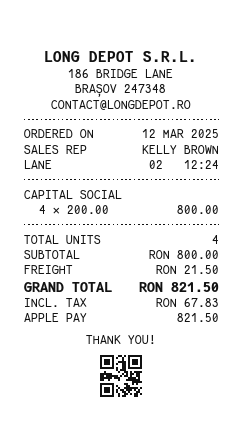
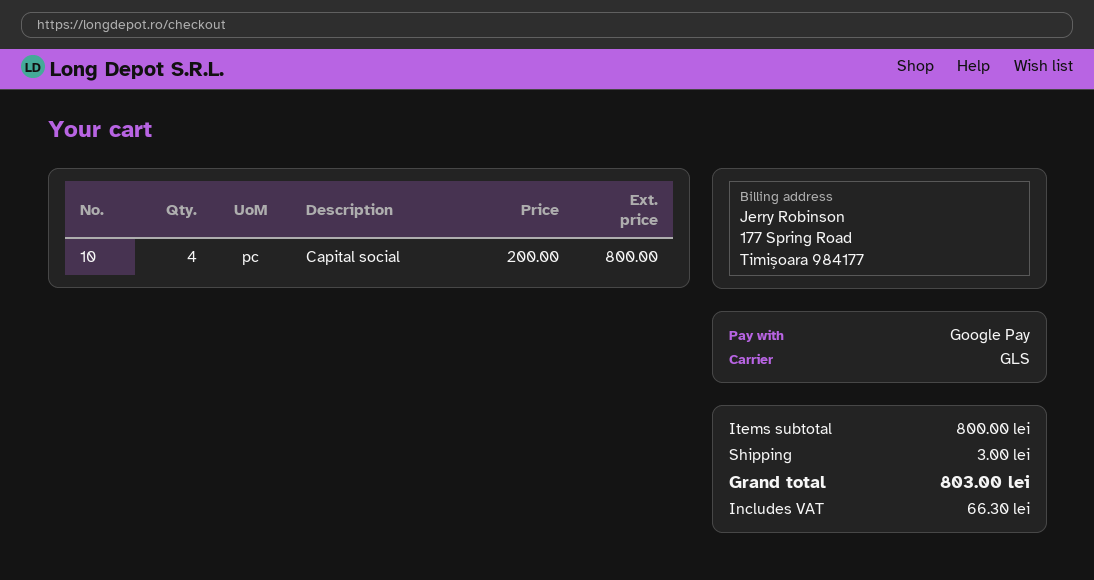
payment method: Apple Pay -> Google Pay
shipping: 21.50 -> 3.00
tax: 67.83 -> 66.30
total: 821.50 -> 803.00

